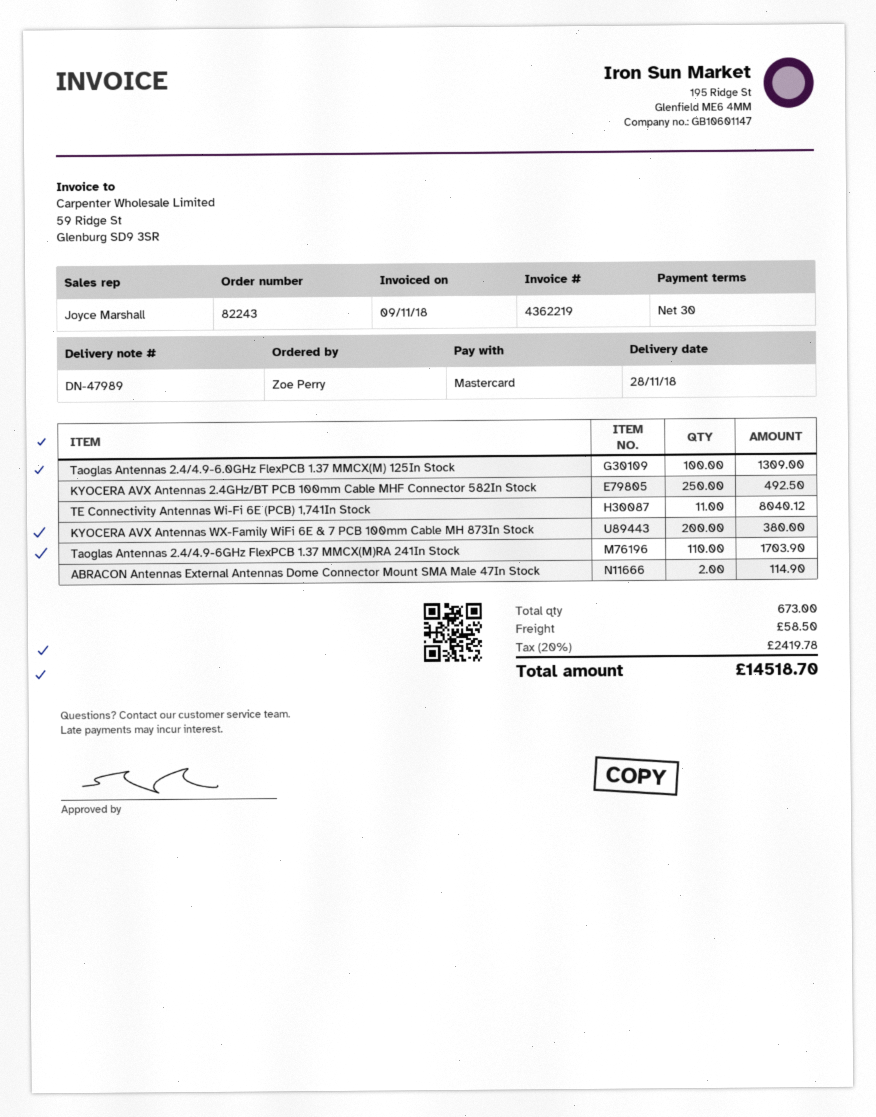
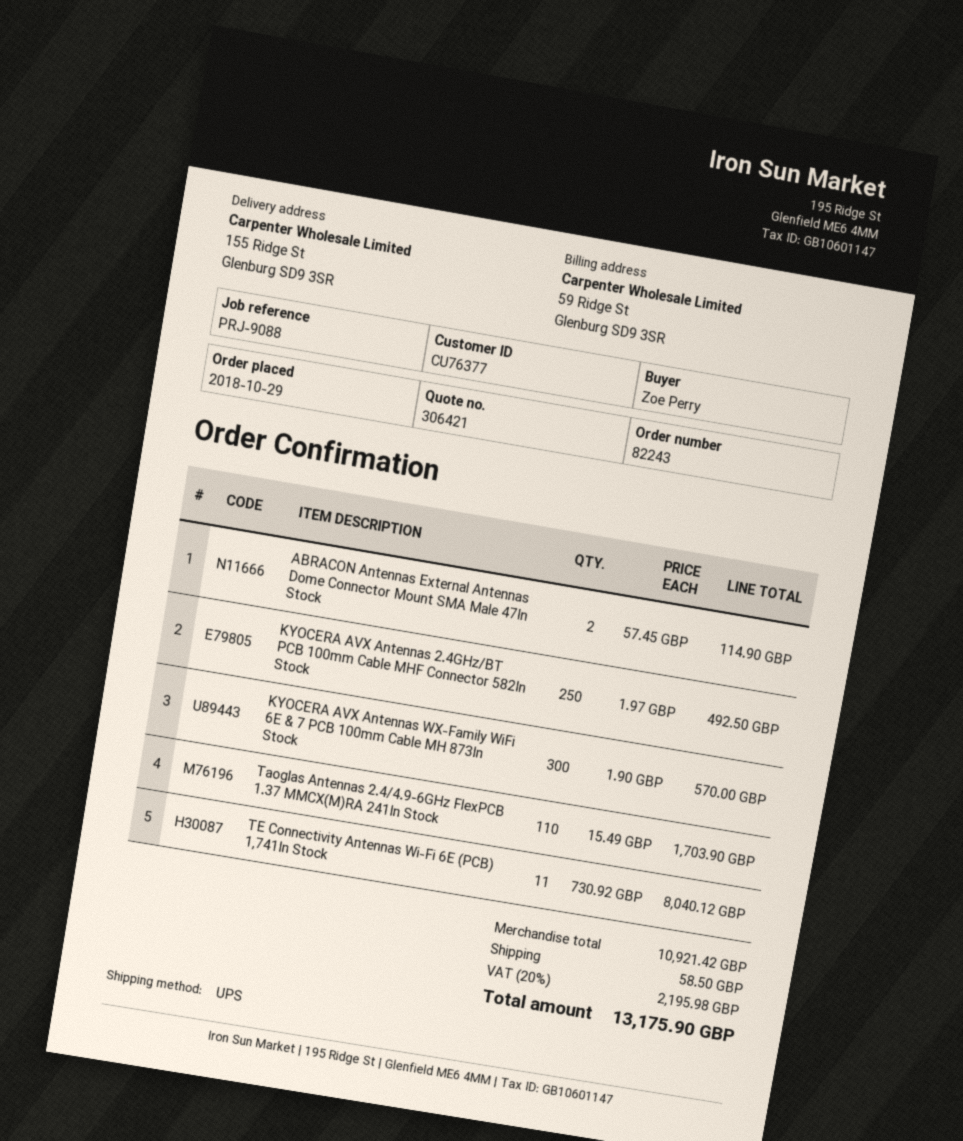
Taoglas Antennas 2.4/4.9-6.0GHz FlexPCB 1.37 MMCX(M) 125In Stock: 100 for 1309.00 -> none
KYOCERA AVX Antennas WX-Family WiFi 6E & 7 PCB 100mm Cable MH 873In Stock: 200 for 380.00 -> 300 for 570.00
tax: 20% = 2419.78 -> 20% = 2195.98
total: 14518.70 -> 13175.90

